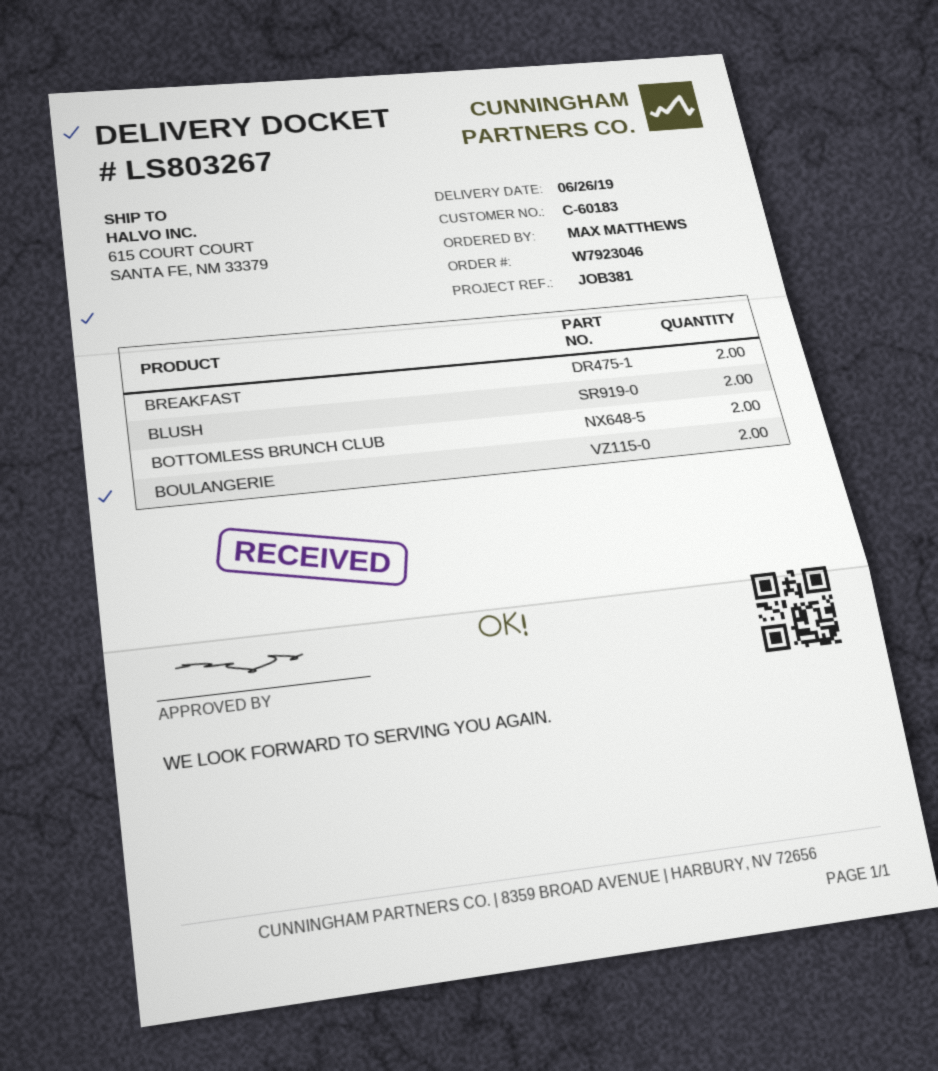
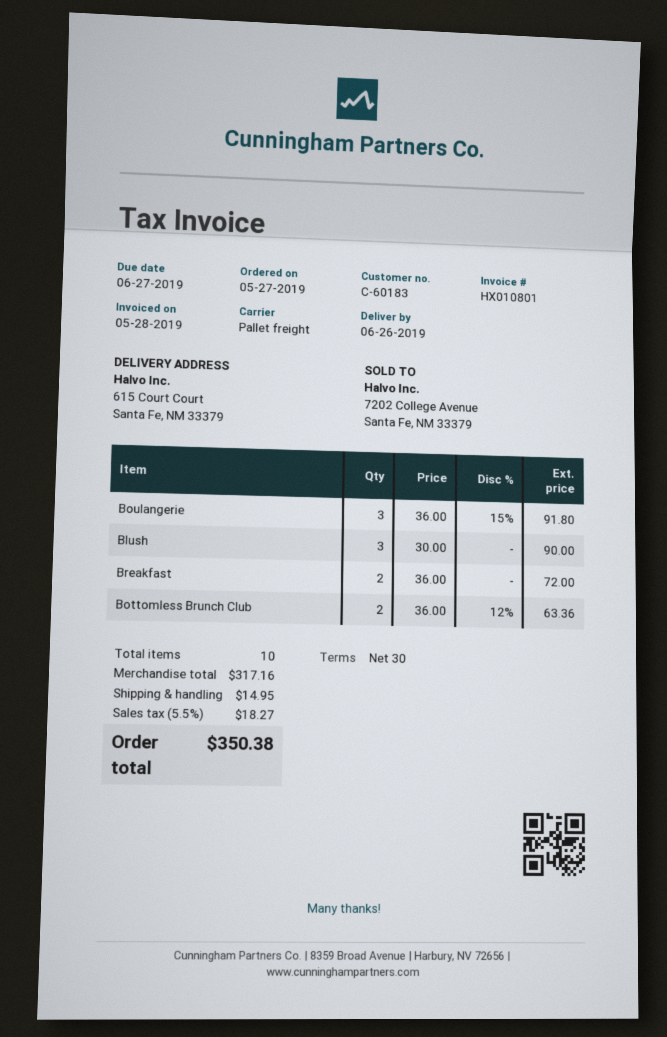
BLUSH: 2 -> 3
BOULANGERIE: 2 -> 3

